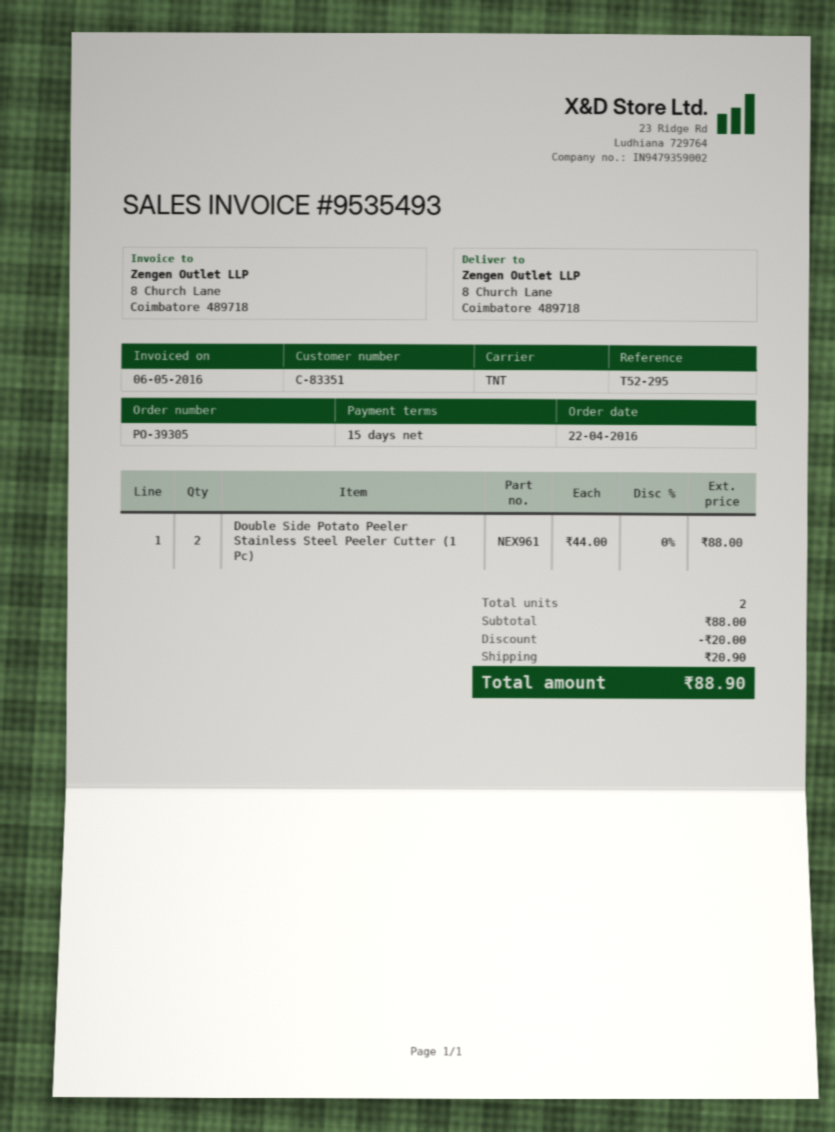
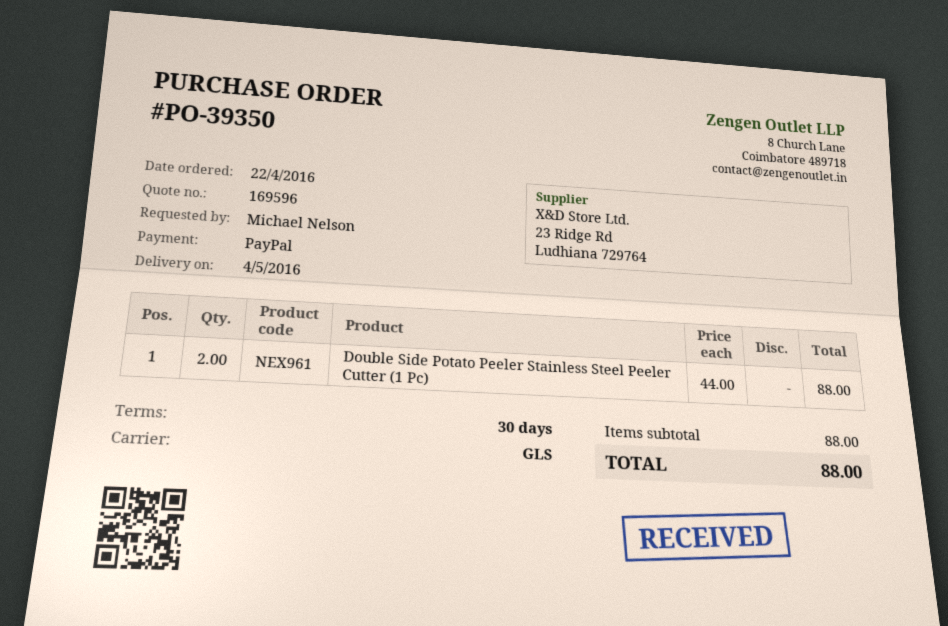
order number: PO-39305 -> PO-39350
payment terms: 15 days -> 30 days
shipping method: TNT -> GLS
discount: 20.00 -> none
shipping: 20.90 -> none
total: 88.90 -> 88.00

